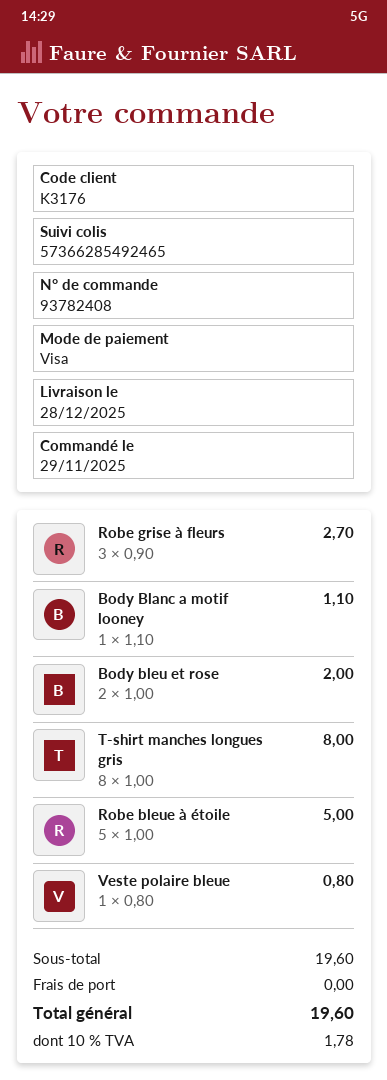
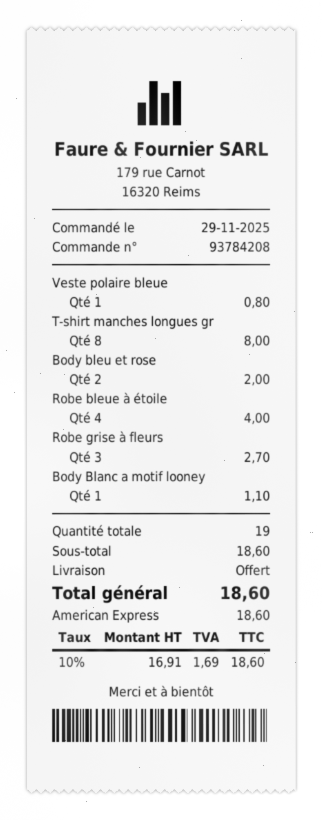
order number: 93782408 -> 93784208
payment method: Visa -> American Express
Robe bleue à étoile: 5 for 5.00 -> 4 for 4.00
subtotal: 19.60 -> 18.60
tax: 10% = 1.78 -> 10% = 1.69
total: 19.60 -> 18.60

